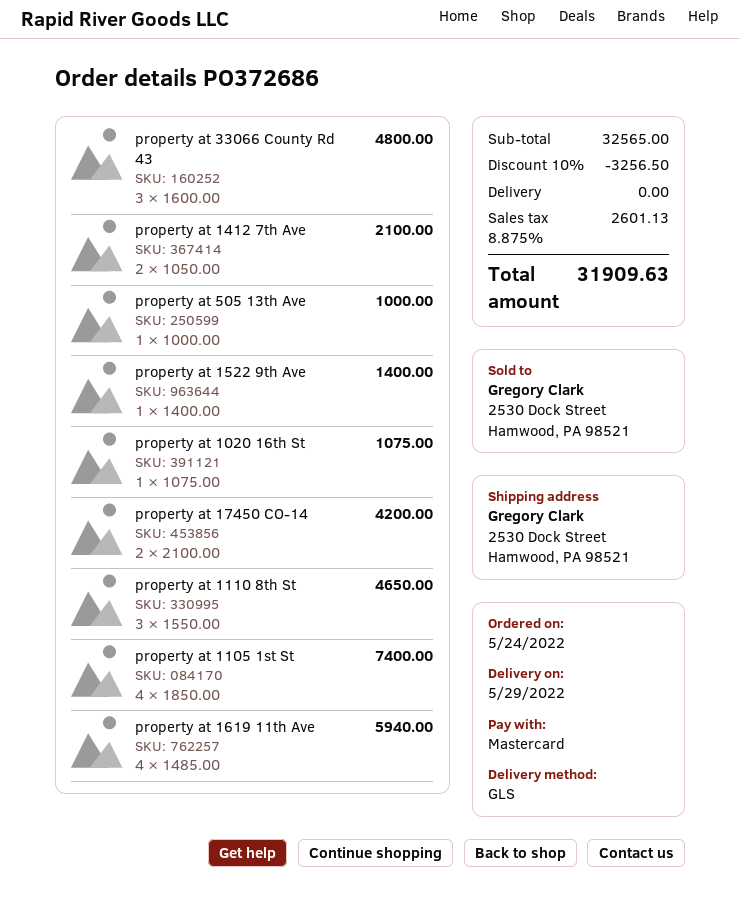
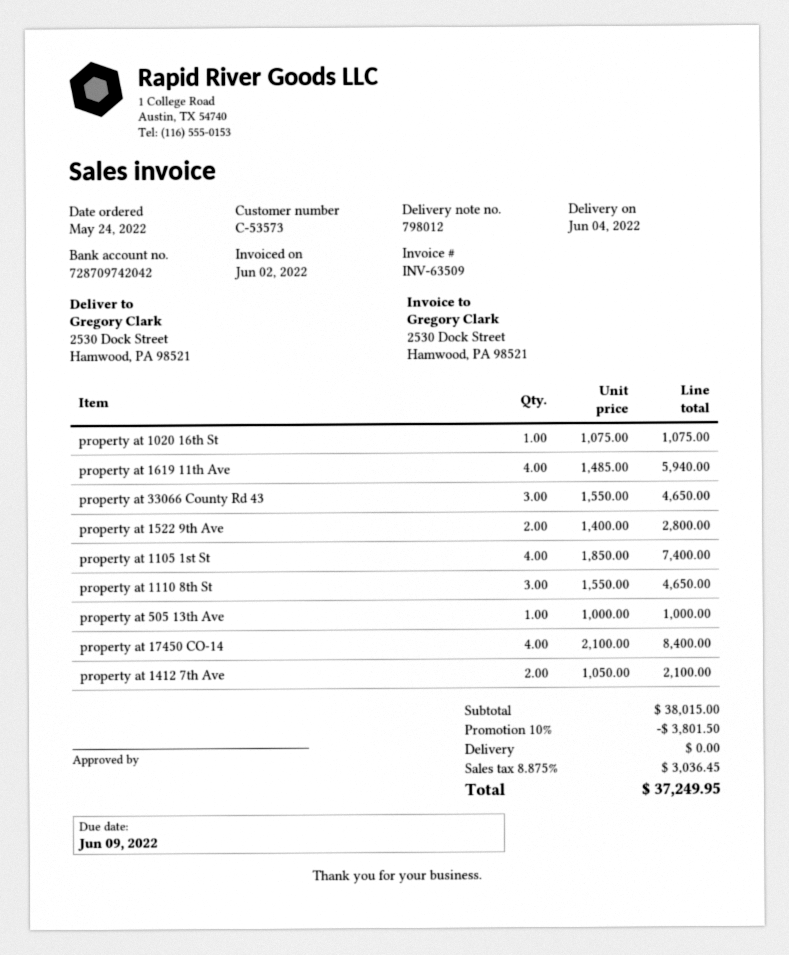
delivery date: 2022-05-29 -> 2022-06-04
property at 33066 County Rd 43: 3 x 1600.00 = 4800.00 -> 3 x 1550.00 = 4650.00
property at 1522 9th Ave: 1 x 1400.00 = 1400.00 -> 2 x 1400.00 = 2800.00
property at 17450 CO-14: 2 x 2100.00 = 4200.00 -> 4 x 2100.00 = 8400.00
subtotal: 32565.00 -> 38015.00
discount: 10% = 3256.50 -> 10% = 3801.50
tax: 8.875% = 2601.13 -> 8.875% = 3036.45
total: 31909.63 -> 37249.95

